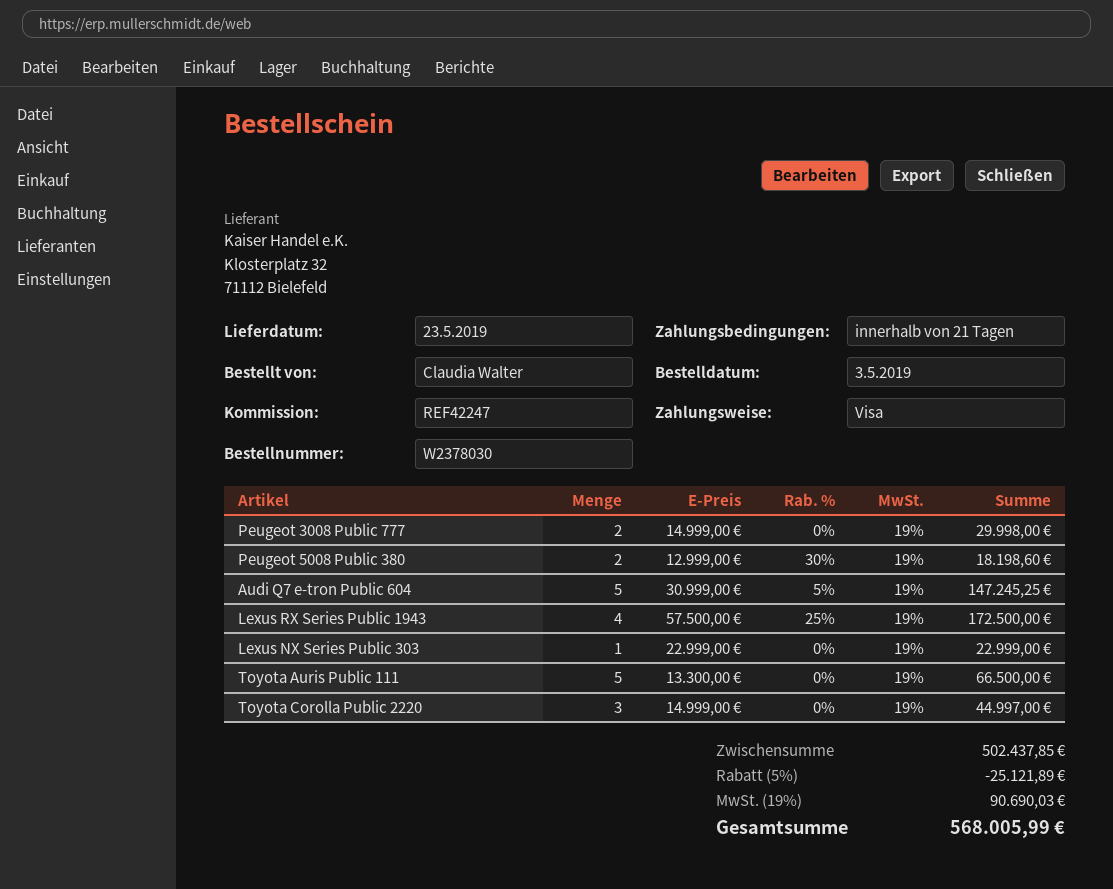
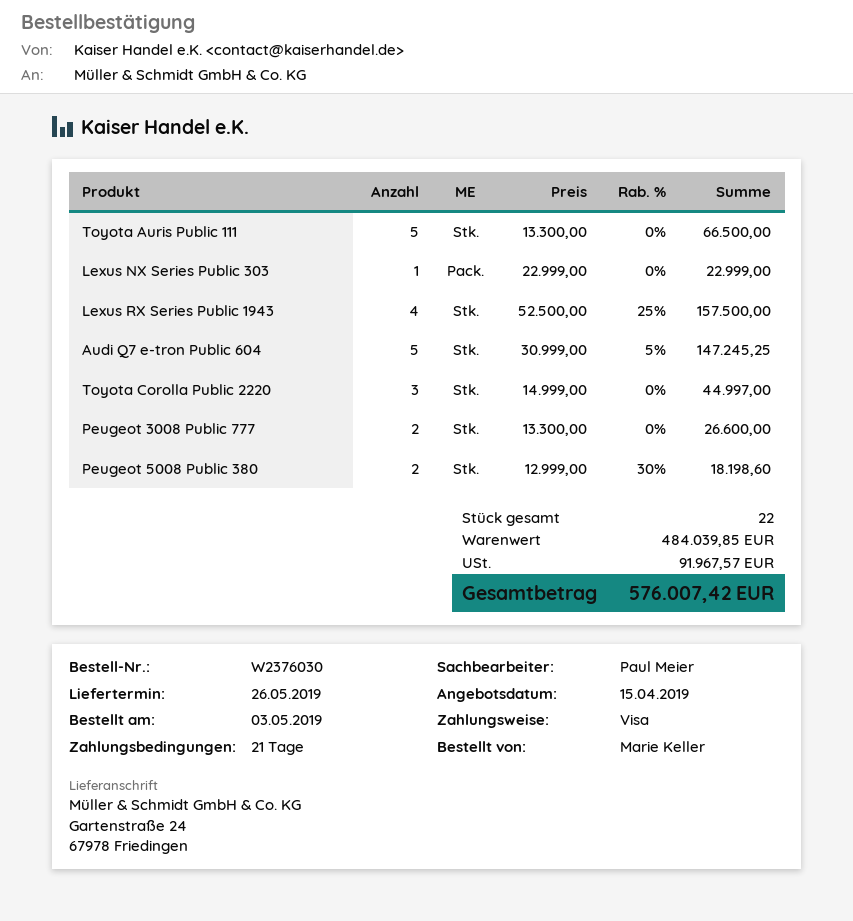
order number: W2378030 -> W2376030
delivery date: 2019-05-23 -> 2019-05-26
ordered by: Claudia Walter -> Marie Keller
Peugeot 3008 Public 777: 2 x 14999.00 = 29998.00 -> 2 x 13300.00 = 26600.00
Lexus RX Series Public 1943: 4 x 57500.00 - 25% = 172500.00 -> 4 x 52500.00 - 25% = 157500.00
subtotal: 502437.85 -> 484039.85
discount: 5% = 25121.89 -> none
tax: 90690.03 -> 91967.57
total: 568005.99 -> 576007.42

